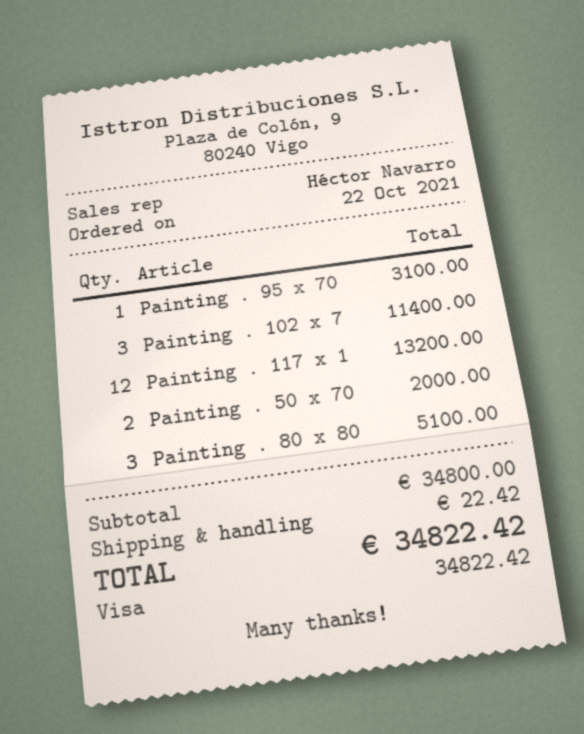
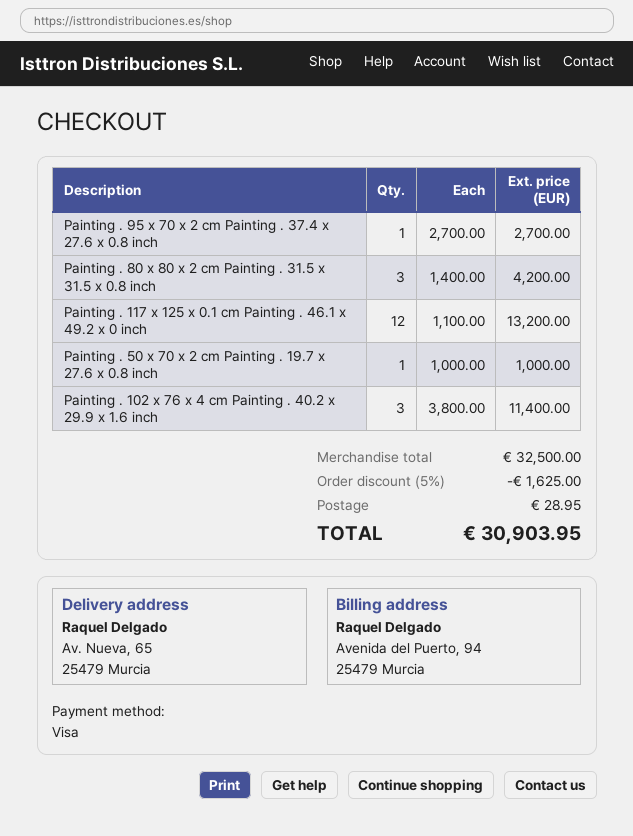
Painting . 95 x 70: 1 for 3100.00 -> 1 for 2700.00
Painting . 50 x 70: 2 for 2000.00 -> 1 for 1000.00
Painting . 80 x 80: 3 for 5100.00 -> 3 for 4200.00
subtotal: 34800.00 -> 32500.00
discount: none -> 5% = 1625.00
shipping: 22.42 -> 28.95
total: 34822.42 -> 30903.95

